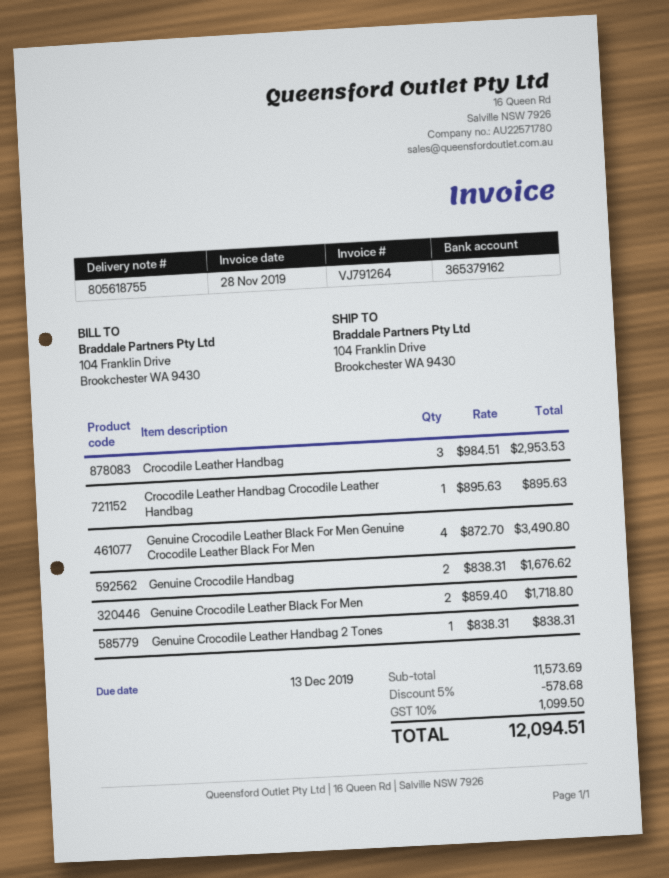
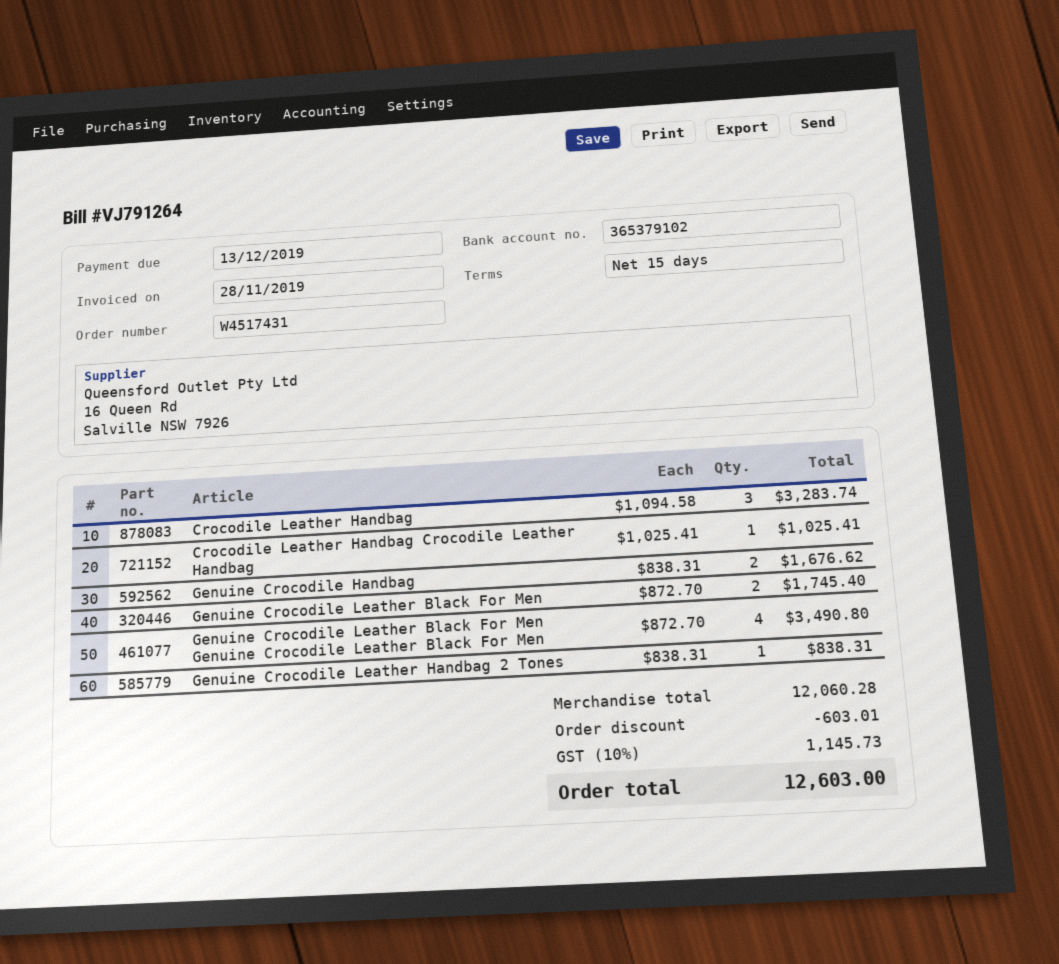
bank account: 365379162 -> 365379102
Crocodile Leather Handbag: 3 x 984.51 = 2953.53 -> 3 x 1094.58 = 3283.74
Crocodile Leather Handbag Crocodile Leather Handbag: 1 x 895.63 = 895.63 -> 1 x 1025.41 = 1025.41
Genuine Crocodile Leather Black For Men: 2 x 859.40 = 1718.80 -> 2 x 872.70 = 1745.40
subtotal: 11573.69 -> 12060.28
discount: 578.68 -> 603.01
tax: 10% = 1099.50 -> 10% = 1145.73
total: 12094.51 -> 12603.00

